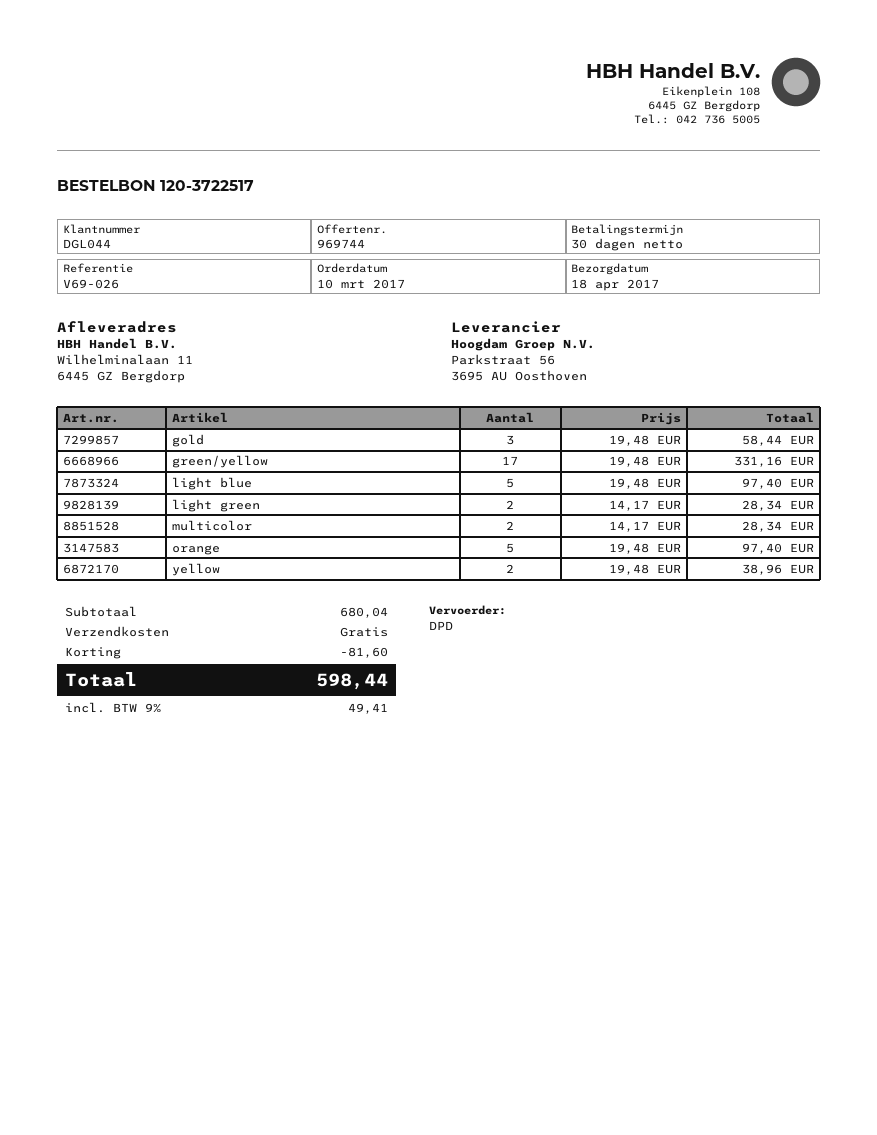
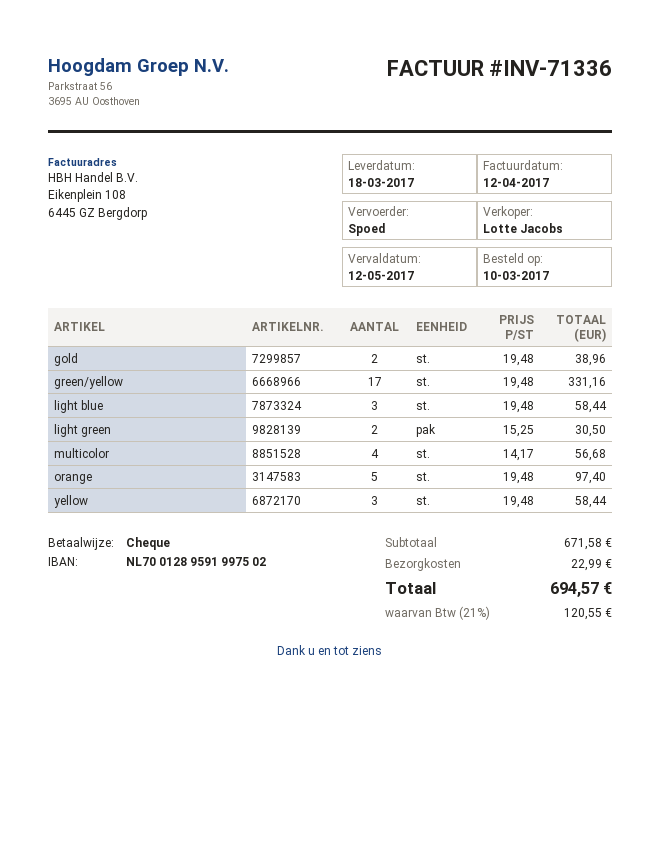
delivery date: 2017-04-18 -> 2017-03-18
shipping method: DPD -> express
gold: 3 x 19.48 = 58.44 -> 2 x 19.48 = 38.96
light blue: 5 x 19.48 = 97.40 -> 3 x 19.48 = 58.44
light green: 2 x 14.17 = 28.34 -> 2 x 15.25 = 30.50
multicolor: 2 x 14.17 = 28.34 -> 4 x 14.17 = 56.68
yellow: 2 x 19.48 = 38.96 -> 3 x 19.48 = 58.44
subtotal: 680.04 -> 671.58
discount: 81.60 -> none
shipping: 0.00 -> 22.99
tax: 9% = 49.41 -> 21% = 120.55
total: 598.44 -> 694.57

